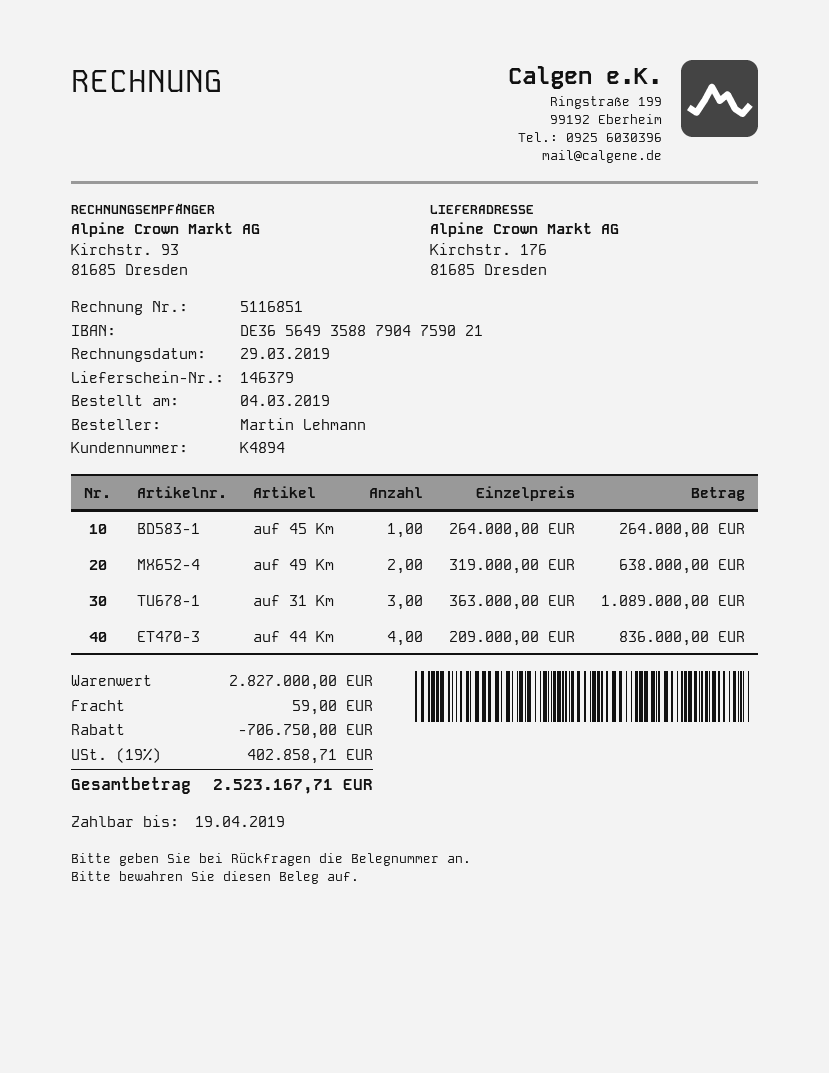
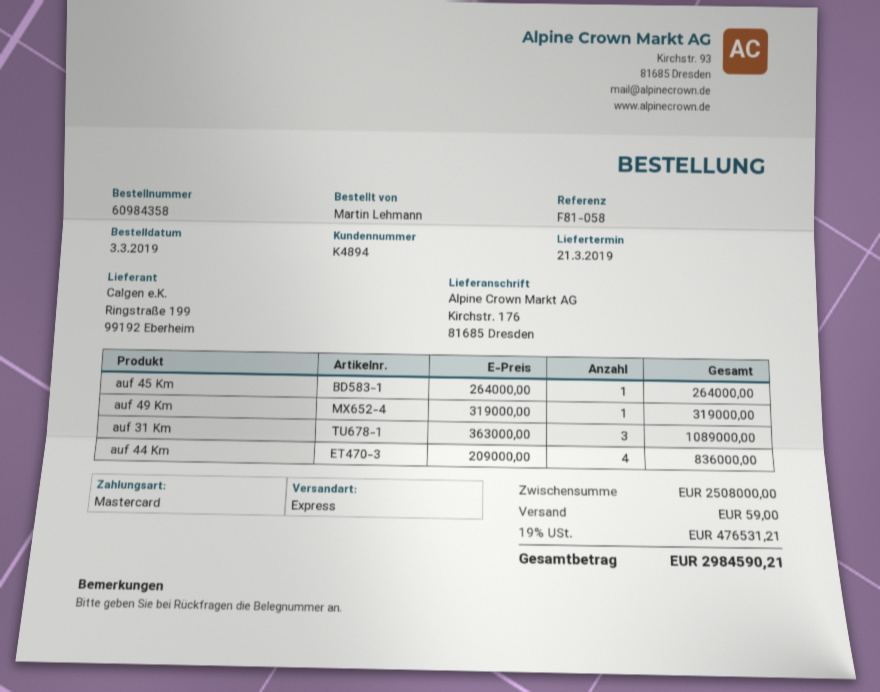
order date: 2019-03-04 -> 2019-03-03
auf 49 Km: 2 x 319000.00 = 638000.00 -> 1 x 319000.00 = 319000.00
subtotal: 2827000.00 -> 2508000.00
discount: 706750.00 -> none
tax: 19% = 402858.71 -> 19% = 476531.21
total: 2523167.71 -> 2984590.21

